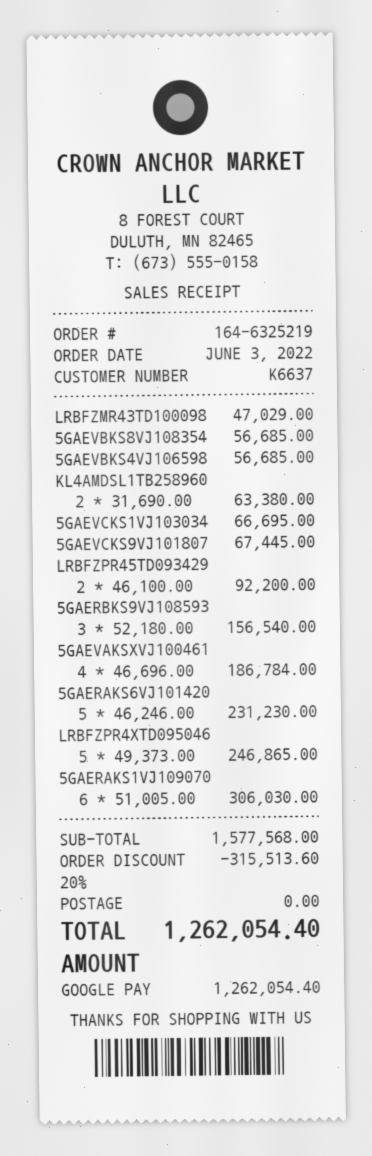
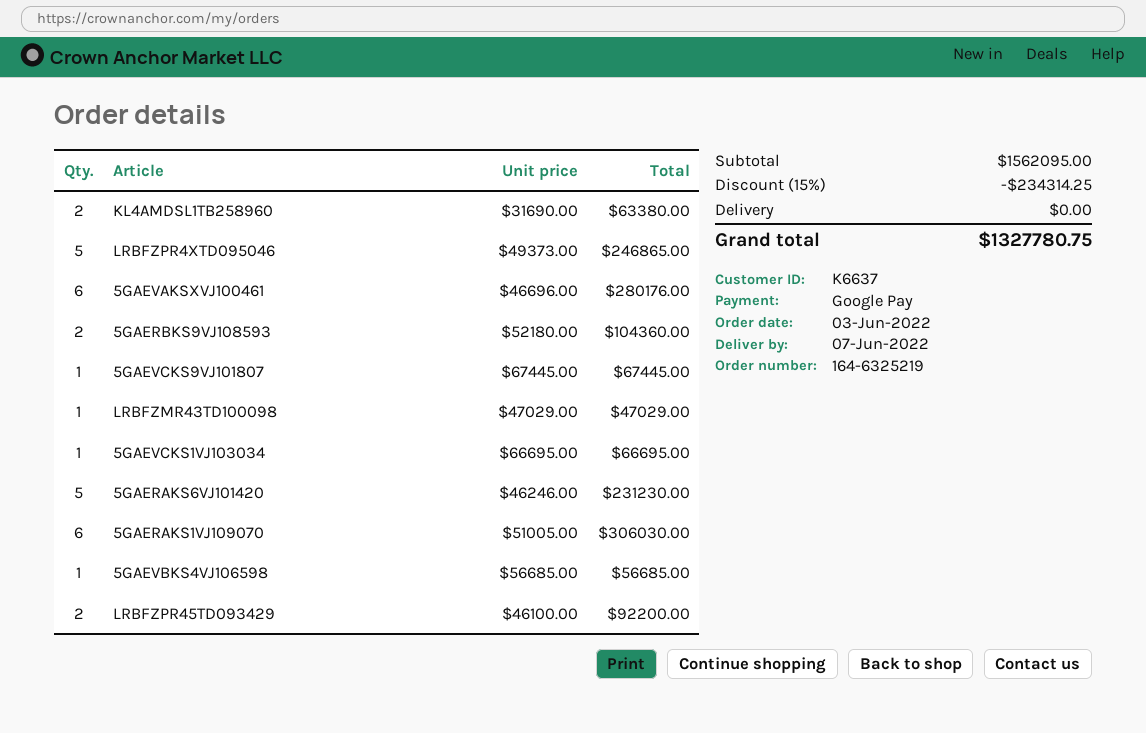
5GAEVBKS8VJ108354: 1 x 56685.00 = 56685.00 -> none
5GAERBKS9VJ108593: 3 x 52180.00 = 156540.00 -> 2 x 52180.00 = 104360.00
5GAEVAKSXVJ100461: 4 x 46696.00 = 186784.00 -> 6 x 46696.00 = 280176.00
subtotal: 1577568.00 -> 1562095.00
discount: 20% = 315513.60 -> 15% = 234314.25
total: 1262054.40 -> 1327780.75

